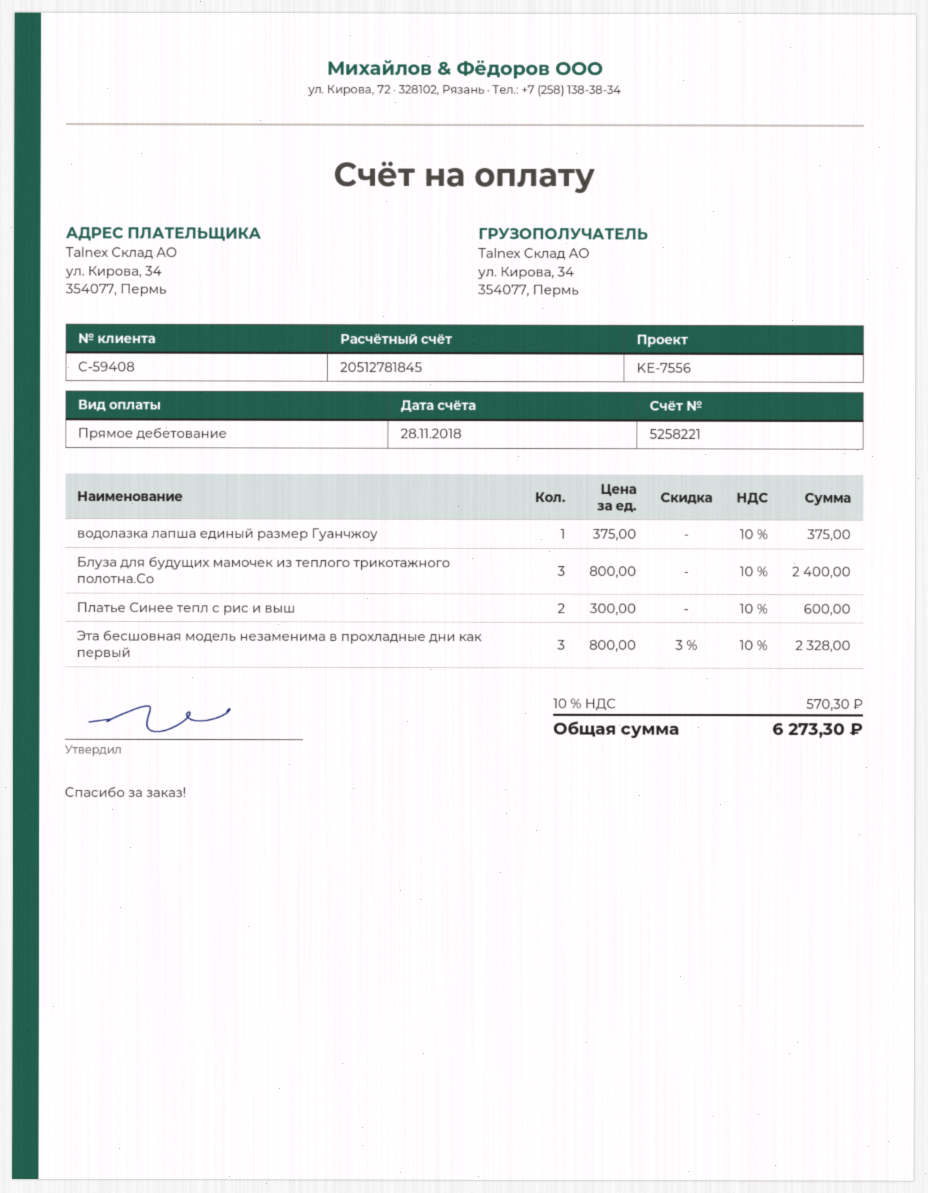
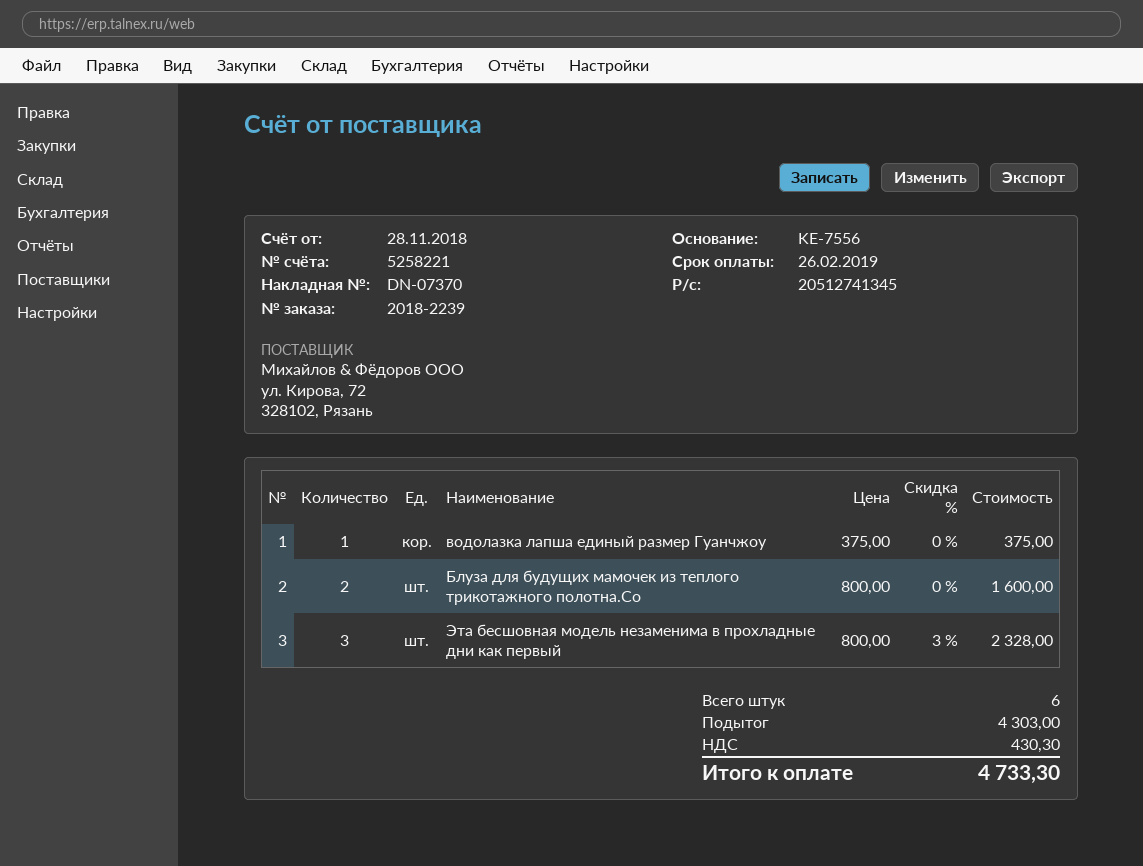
bank account: 20512781845 -> 20512741345
Блуза для будущих мамочек из теплого трикотажного полотна.Со: 3 x 800.00 = 2400.00 -> 2 x 800.00 = 1600.00
Платье Синее тепл с рис и выш: 2 x 300.00 = 600.00 -> none
tax: 570.30 -> 430.30
total: 6273.30 -> 4733.30

